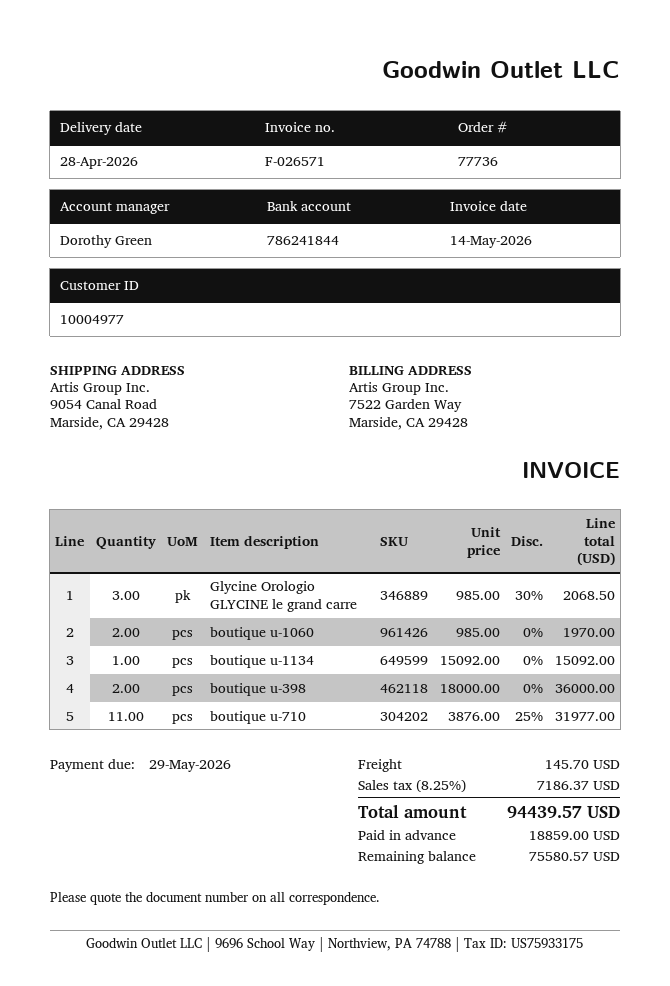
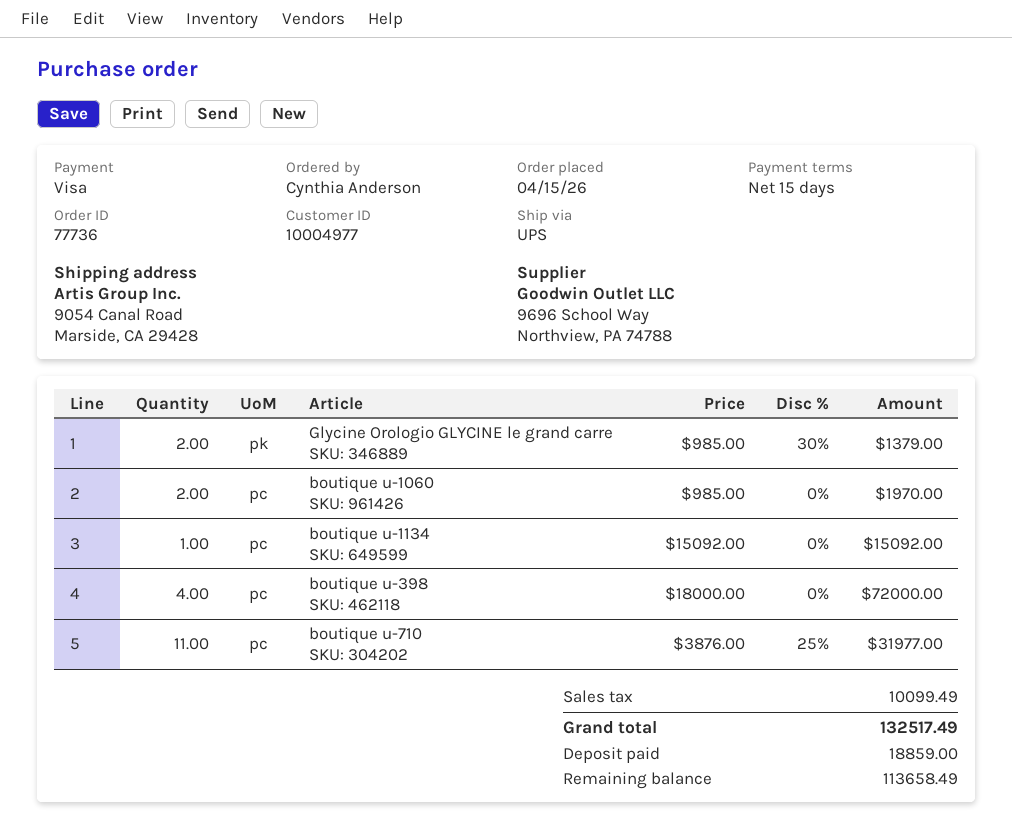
Glycine Orologio GLYCINE le grand carre: 3 x 985.00 - 30% = 2068.50 -> 2 x 985.00 - 30% = 1379.00
boutique u-398: 2 x 18000.00 = 36000.00 -> 4 x 18000.00 = 72000.00
shipping: 145.70 -> none
tax: 7186.37 -> 10099.49
total: 94439.57 -> 132517.49
balance: 75580.57 -> 113658.49

